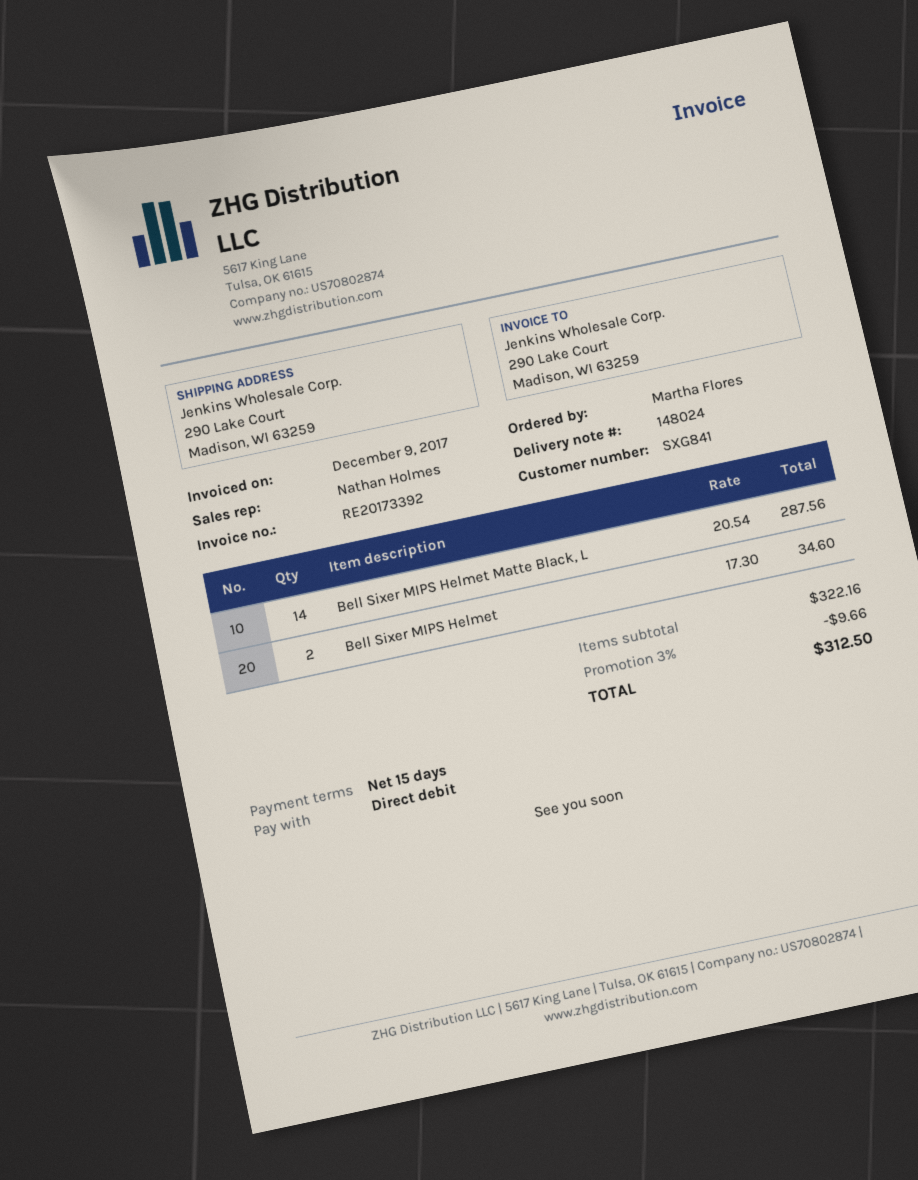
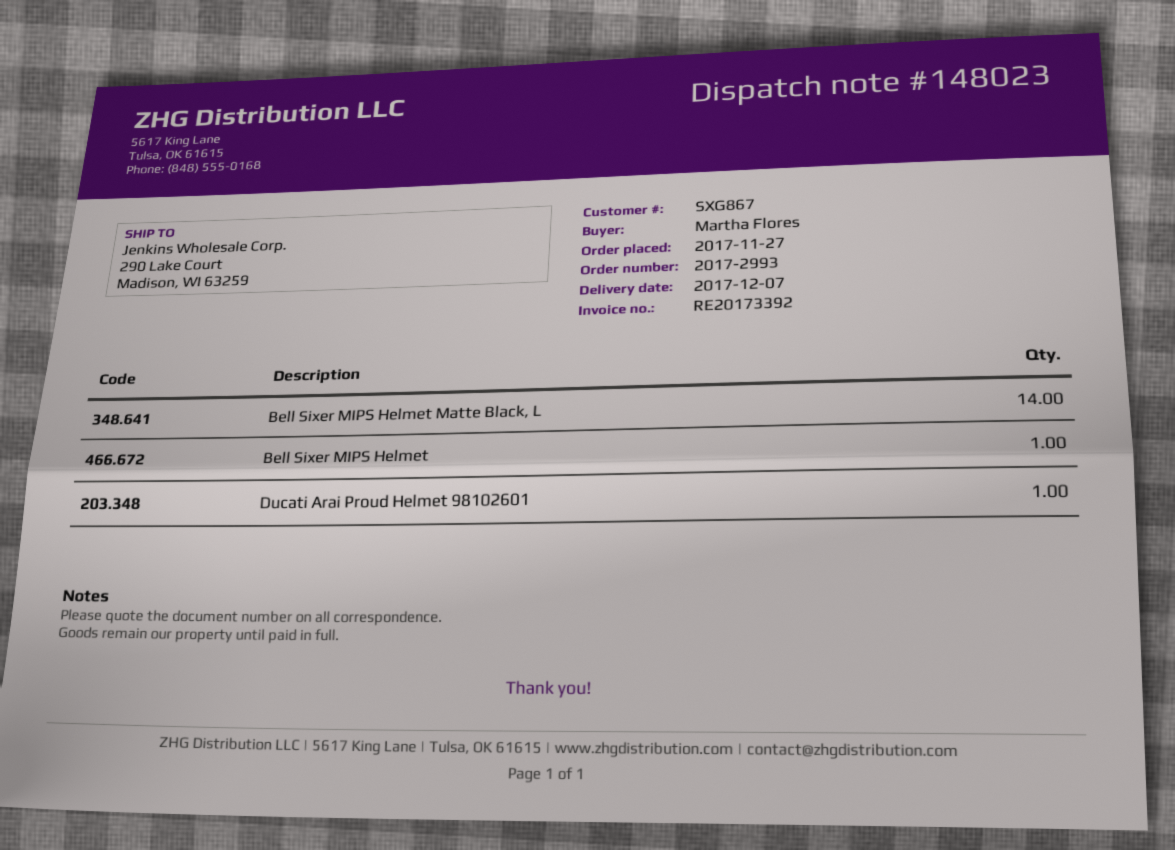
delivery note number: 148024 -> 148023
customer number: SXG841 -> SXG867
Bell Sixer MIPS Helmet: 2 -> 1
Ducati Arai Proud Helmet 98102601: none -> 1

